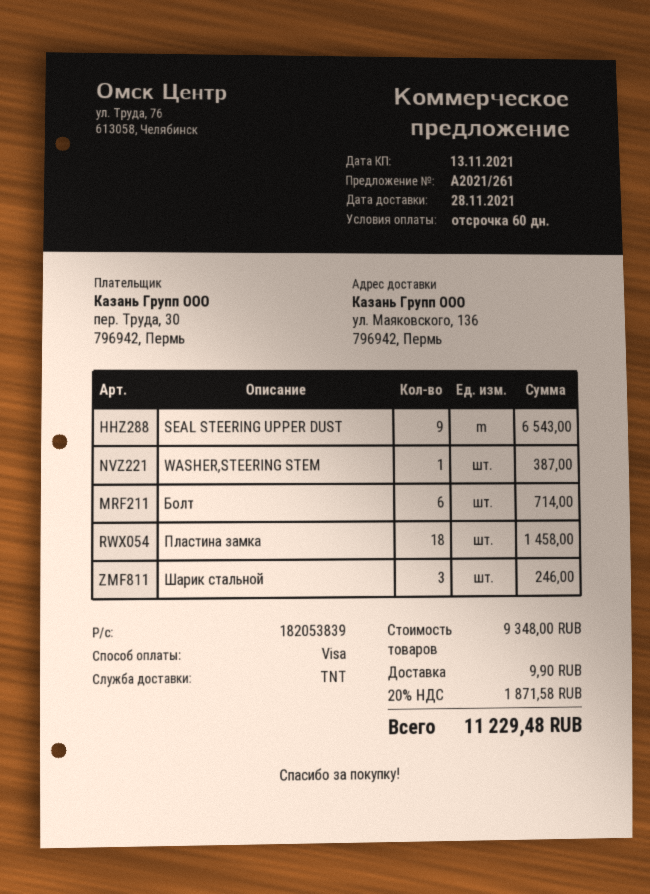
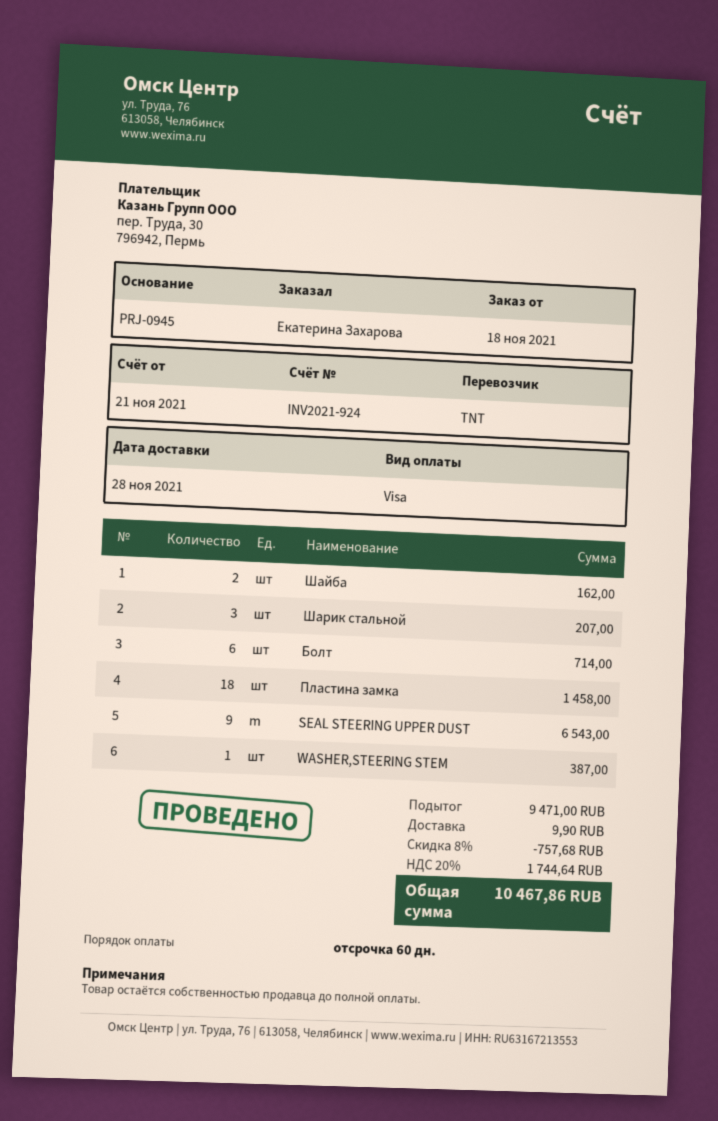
Шарик стальной: 3 for 246.00 -> 3 for 207.00
Шайба: none -> 2 for 162.00
subtotal: 9348.00 -> 9471.00
discount: none -> 8% = 757.68
tax: 20% = 1871.58 -> 20% = 1744.64
total: 11229.48 -> 10467.86

